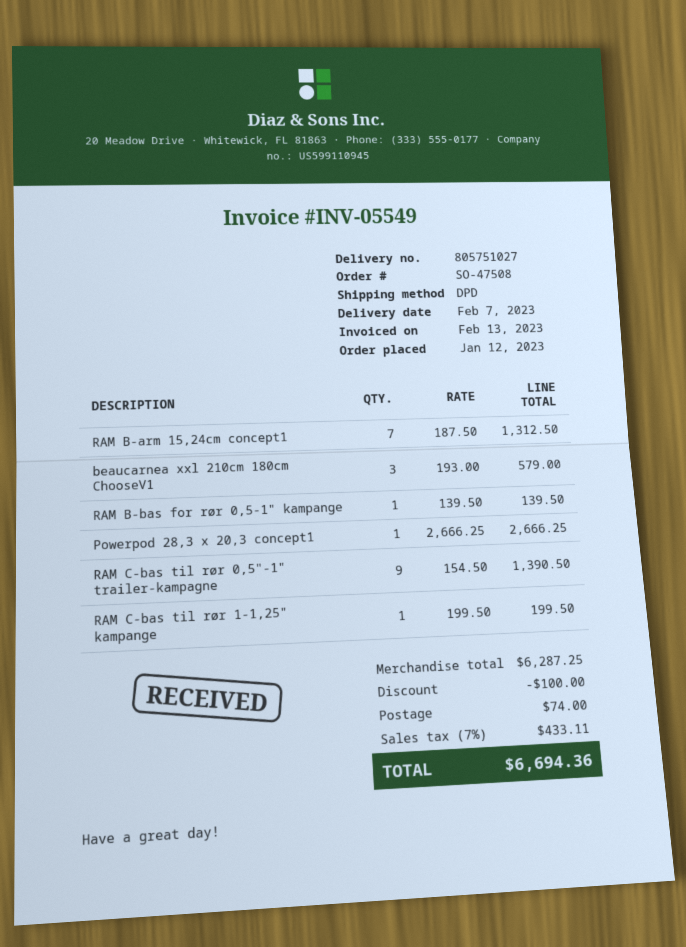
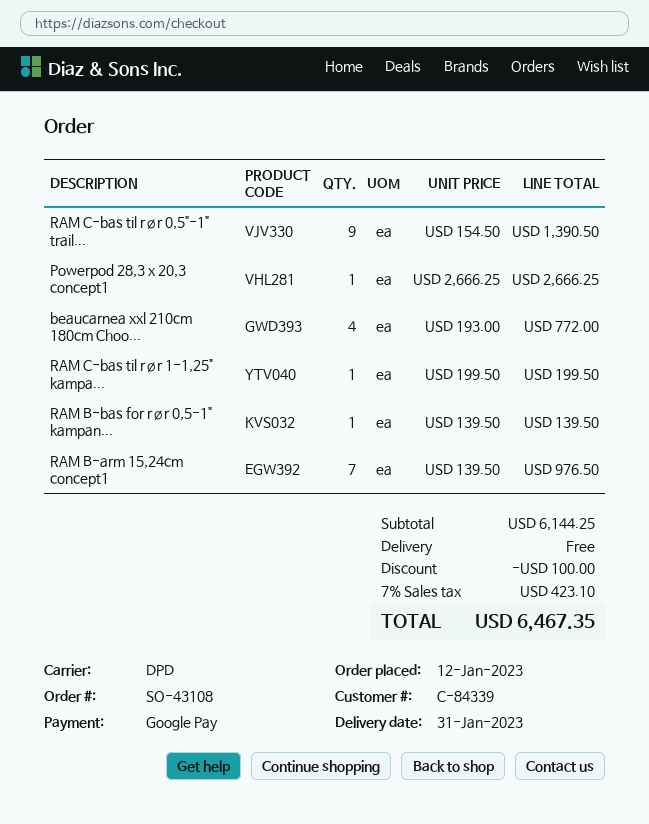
order number: SO-47508 -> SO-43108
delivery date: 2023-02-07 -> 2023-01-31
RAM B-arm 15,24cm concept1: 7 x 187.50 = 1312.50 -> 7 x 139.50 = 976.50
beaucarnea xxl 210cm 180cm ChooseV1: 3 x 193.00 = 579.00 -> 4 x 193.00 = 772.00
subtotal: 6287.25 -> 6144.25
shipping: 74.00 -> 0.00
tax: 7% = 433.11 -> 7% = 423.10
total: 6694.36 -> 6467.35

